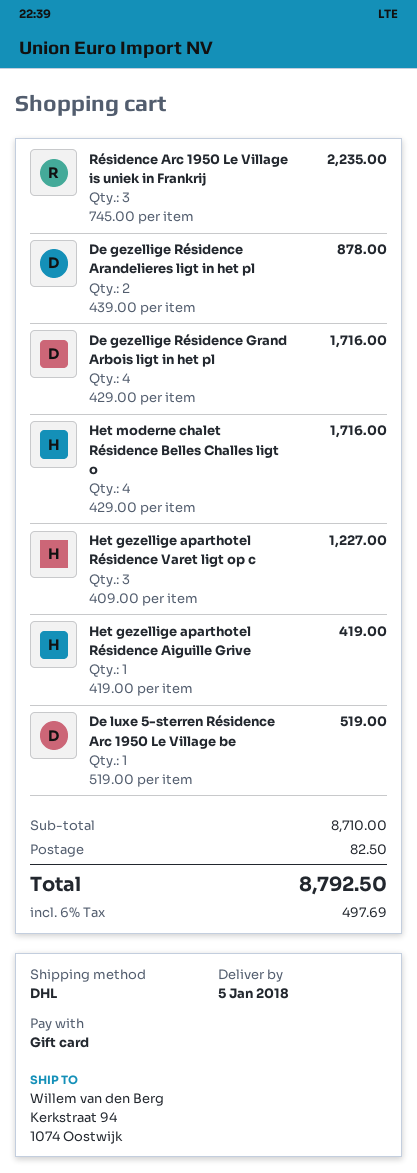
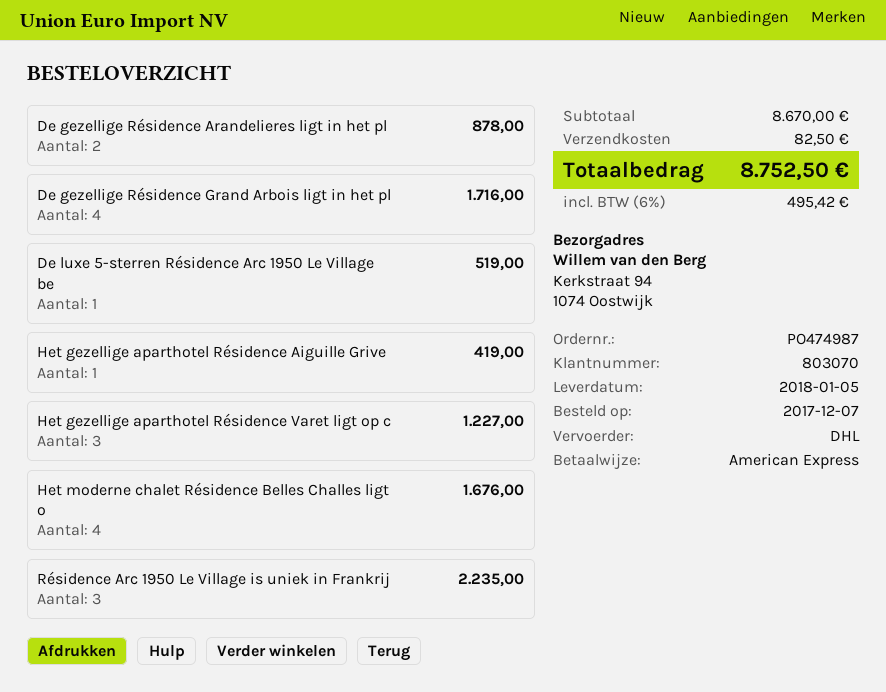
payment method: gift card -> American Express
Het moderne chalet Résidence Belles Challes ligt o: 4 for 1716.00 -> 4 for 1676.00
subtotal: 8710.00 -> 8670.00
tax: 6% = 497.69 -> 6% = 495.42
total: 8792.50 -> 8752.50

